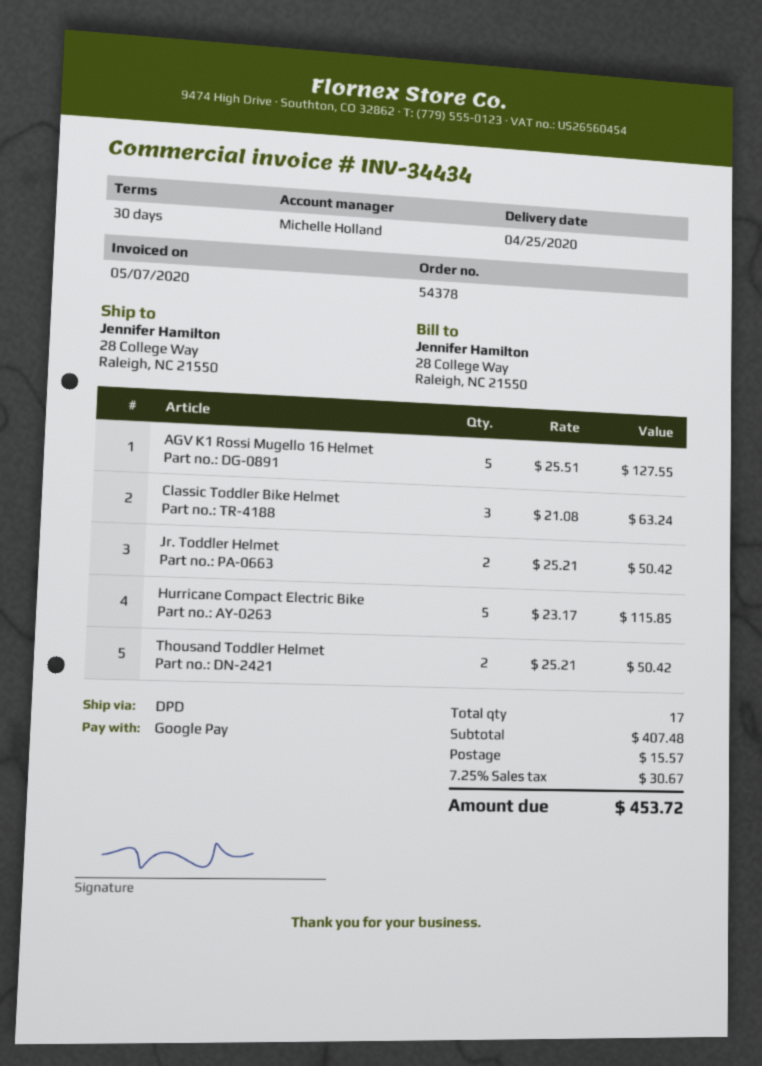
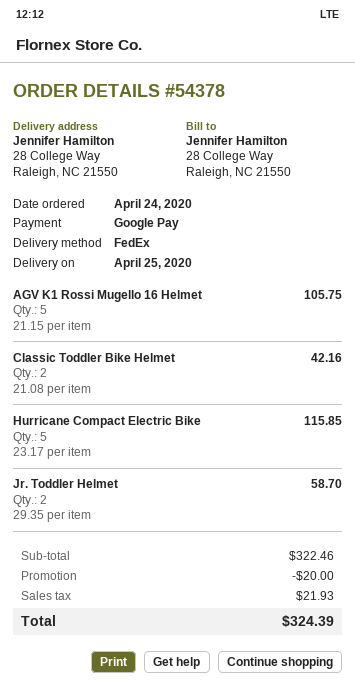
shipping method: DPD -> FedEx
AGV K1 Rossi Mugello 16 Helmet: 5 x 25.51 = 127.55 -> 5 x 21.15 = 105.75
Classic Toddler Bike Helmet: 3 x 21.08 = 63.24 -> 2 x 21.08 = 42.16
Jr. Toddler Helmet: 2 x 25.21 = 50.42 -> 2 x 29.35 = 58.70
Thousand Toddler Helmet: 2 x 25.21 = 50.42 -> none
subtotal: 407.48 -> 322.46
discount: none -> 20.00
shipping: 15.57 -> none
tax: 30.67 -> 21.93
total: 453.72 -> 324.39

